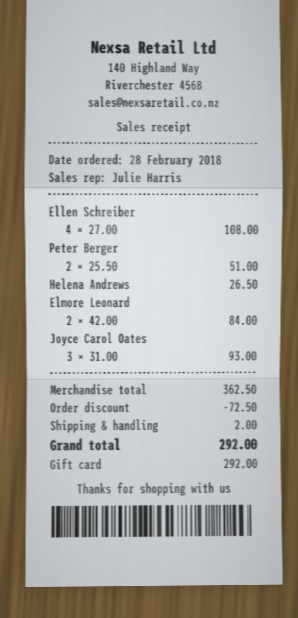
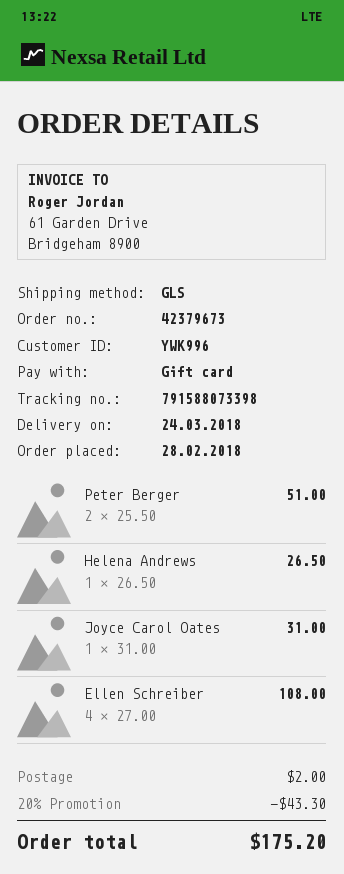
Elmore Leonard: 2 x 42.00 = 84.00 -> none
Joyce Carol Oates: 3 x 31.00 = 93.00 -> 1 x 31.00 = 31.00
discount: 72.50 -> 43.30
total: 292.00 -> 175.20

